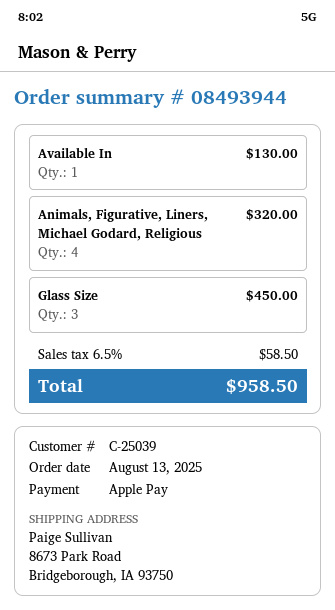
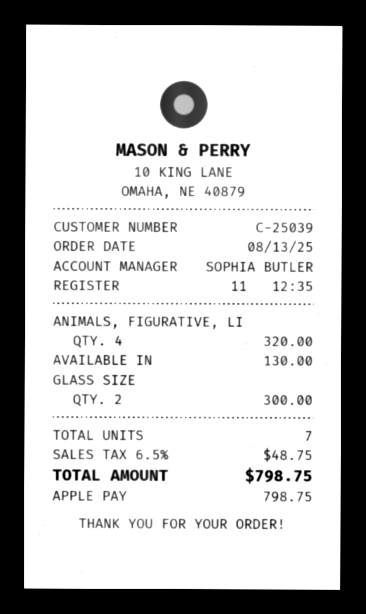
Glass Size: 3 for 450.00 -> 2 for 300.00
tax: 6.5% = 58.50 -> 6.5% = 48.75
total: 958.50 -> 798.75

